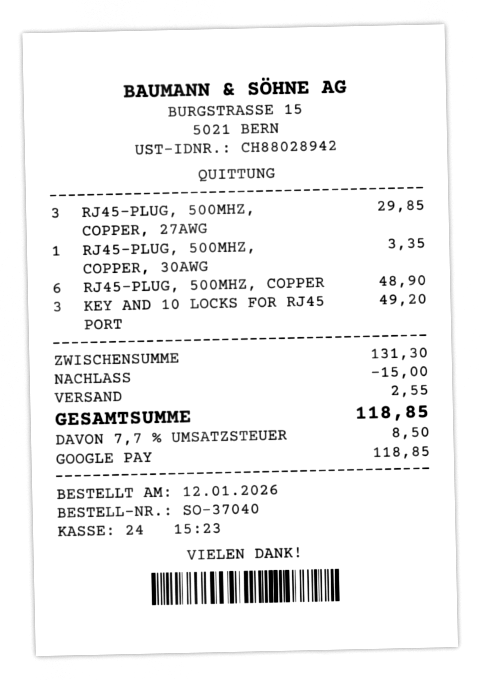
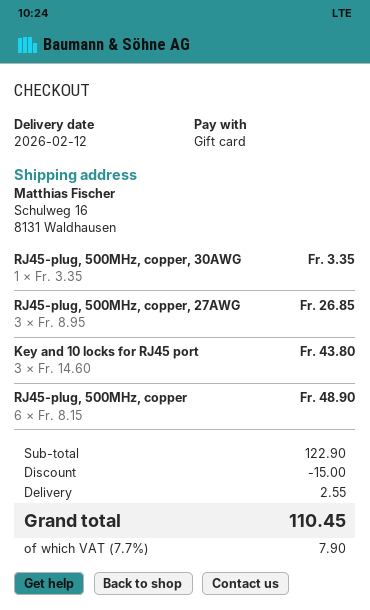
payment method: Google Pay -> gift card
RJ45-PLUG, 500MHZ, COPPER, 27AWG: 3 for 29.85 -> 3 for 26.85
KEY AND 10 LOCKS FOR RJ45 PORT: 3 for 49.20 -> 3 for 43.80
subtotal: 131.30 -> 122.90
tax: 7.7% = 8.50 -> 7.7% = 7.90
total: 118.85 -> 110.45

